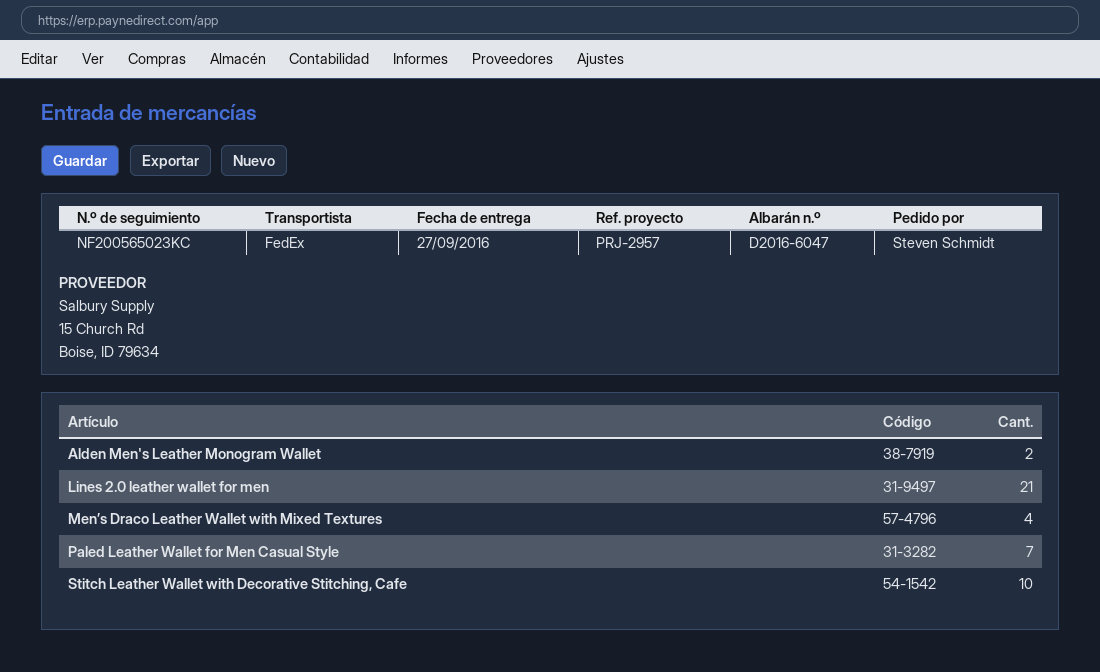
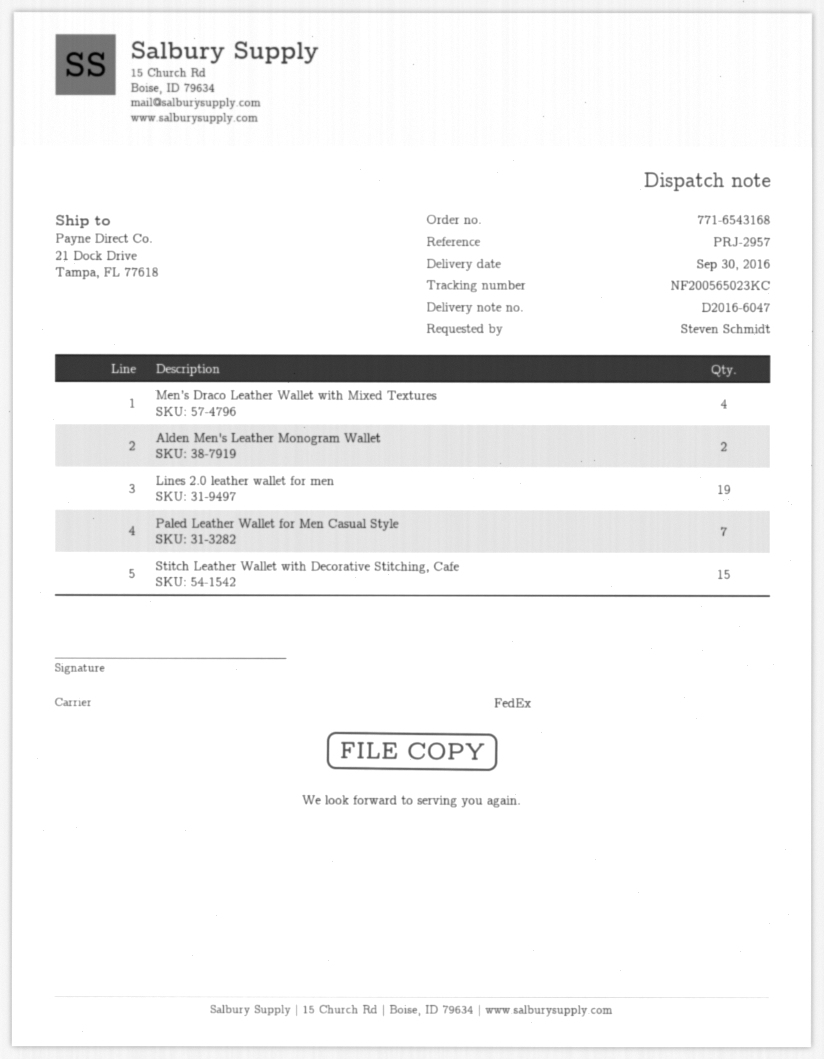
delivery date: 2016-09-27 -> 2016-09-30
Lines 2.0 leather wallet for men: 21 -> 19
Stitch Leather Wallet with Decorative Stitching, Cafe: 10 -> 15

